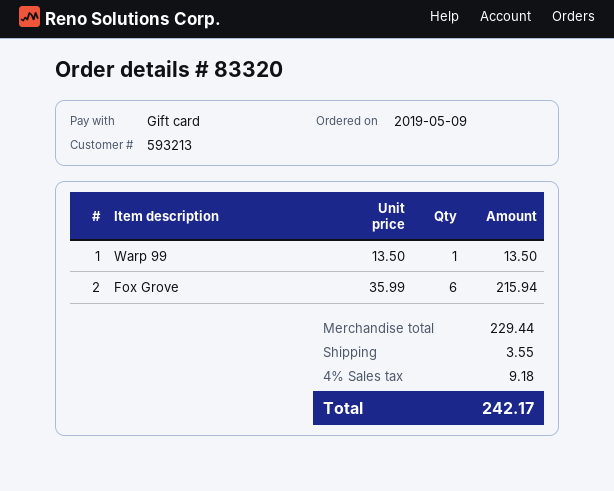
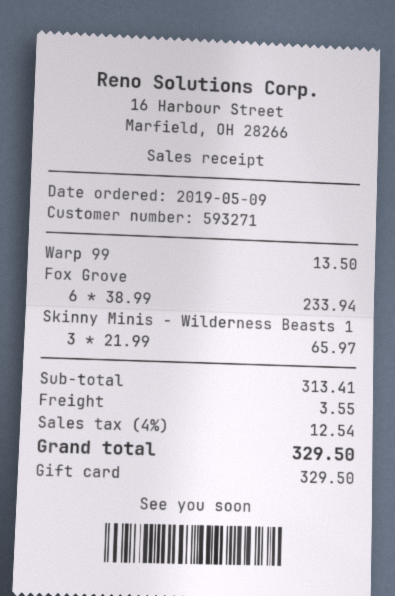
customer number: 593213 -> 593271
Fox Grove: 6 x 35.99 = 215.94 -> 6 x 38.99 = 233.94
Skinny Minis - Wilderness Beasts 1: none -> 3 x 21.99 = 65.97
subtotal: 229.44 -> 313.41
tax: 4% = 9.18 -> 4% = 12.54
total: 242.17 -> 329.50

